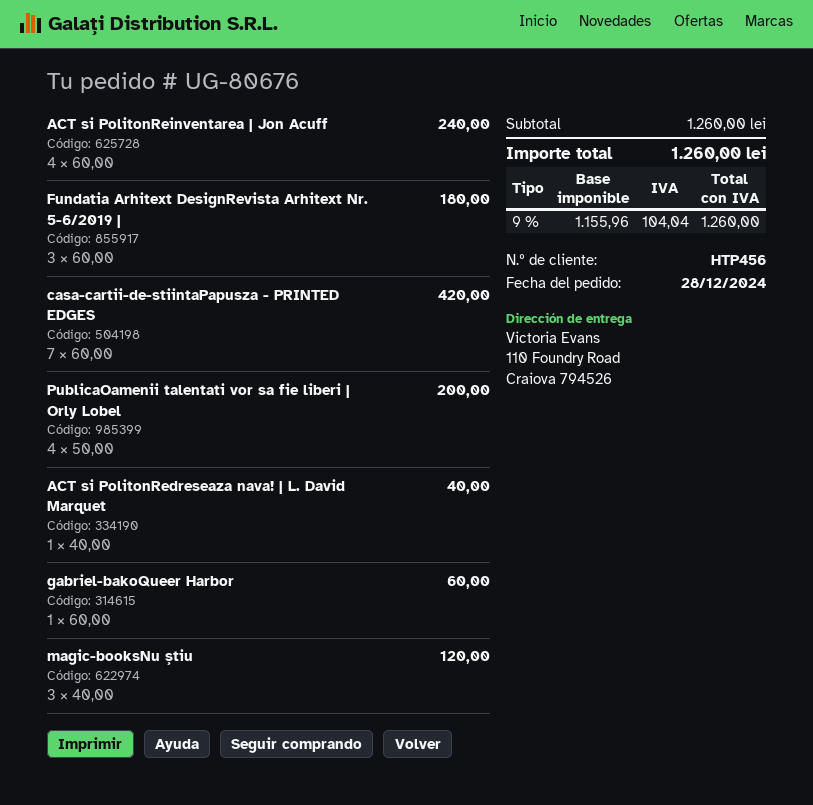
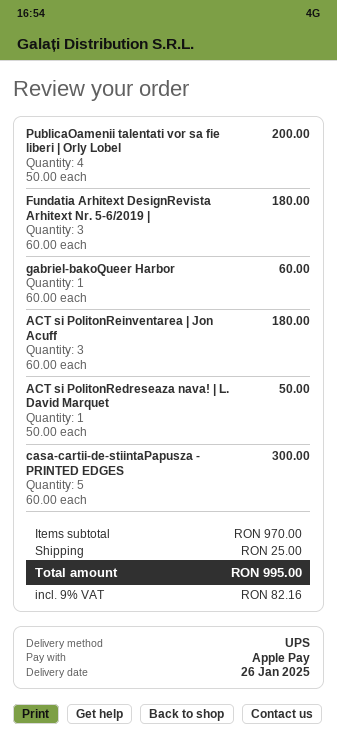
ACT si PolitonReinventarea | Jon Acuff: 4 x 60.00 = 240.00 -> 3 x 60.00 = 180.00
casa-cartii-de-stiintaPapusza - PRINTED EDGES: 7 x 60.00 = 420.00 -> 5 x 60.00 = 300.00
ACT si PolitonRedreseaza nava! | L. David Marquet: 1 x 40.00 = 40.00 -> 1 x 50.00 = 50.00
magic-booksNu știu: 3 x 40.00 = 120.00 -> none
subtotal: 1260.00 -> 970.00
shipping: none -> 25.00
tax: 9% = 104.04 -> 9% = 82.16
total: 1260.00 -> 995.00

